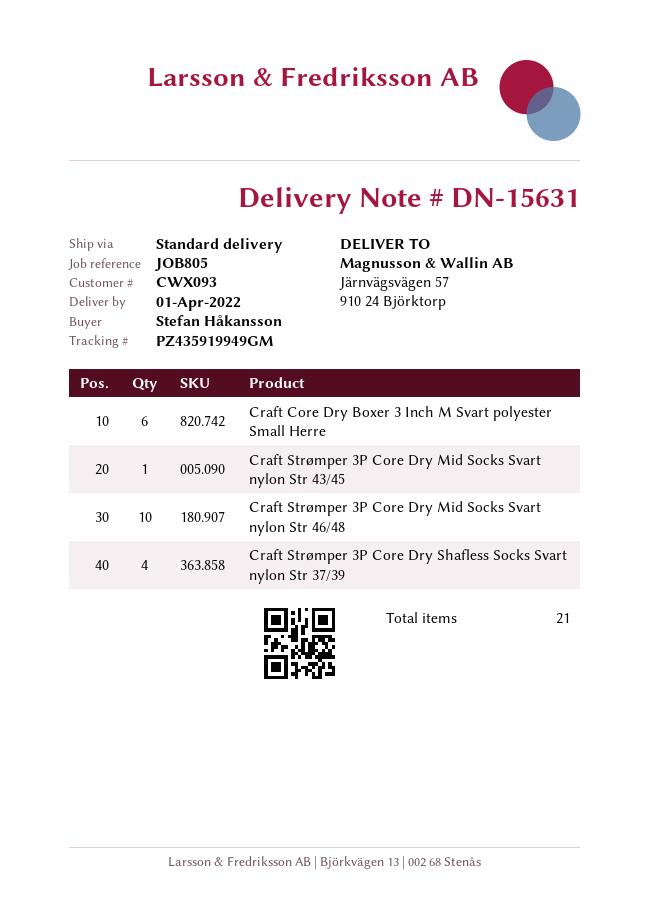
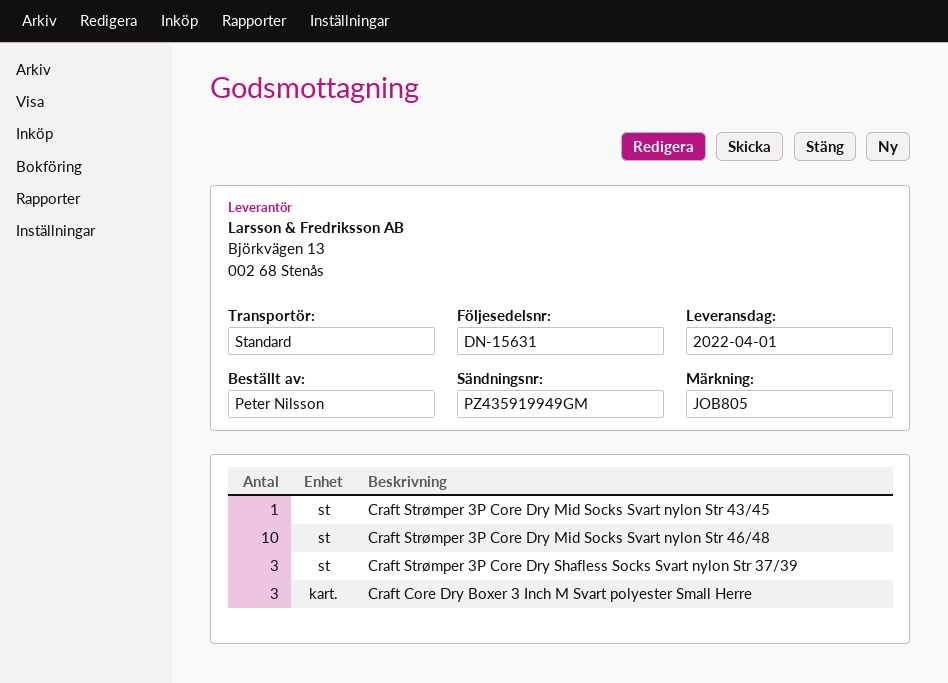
ordered by: Stefan Håkansson -> Peter Nilsson
Craft Core Dry Boxer 3 Inch M Svart polyester Small Herre: 6 -> 3
Craft Strømper 3P Core Dry Shafless Socks Svart nylon Str 37/39: 4 -> 3

